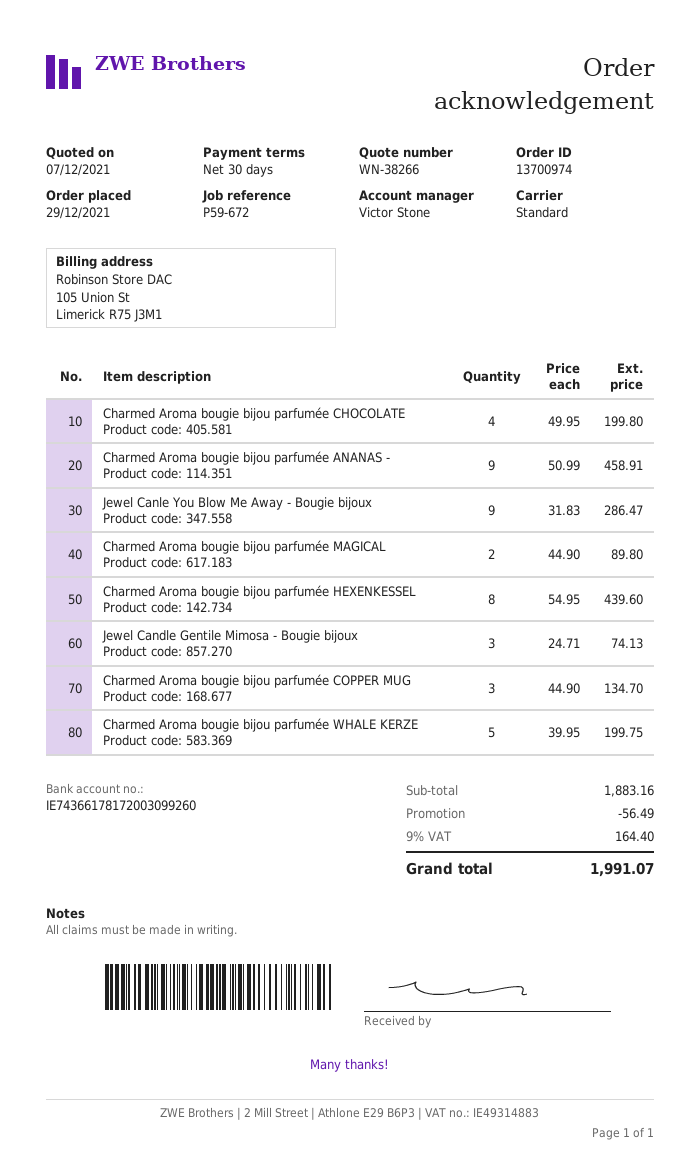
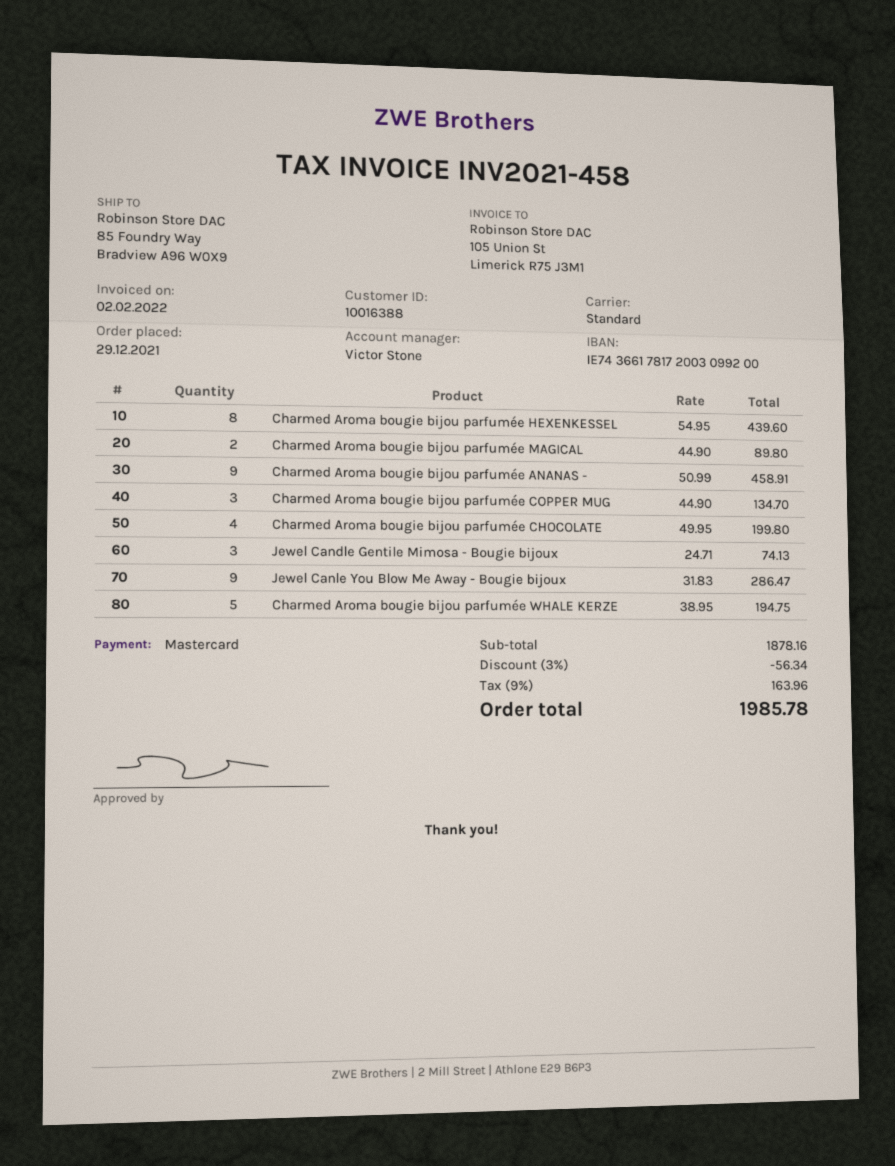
bank account: IE74366178172003099260 -> IE74366178172003099200
Charmed Aroma bougie bijou parfumée WHALE KERZE: 5 x 39.95 = 199.75 -> 5 x 38.95 = 194.75
subtotal: 1883.16 -> 1878.16
discount: 56.49 -> 56.34
tax: 9% = 164.40 -> 9% = 163.96
total: 1991.07 -> 1985.78

